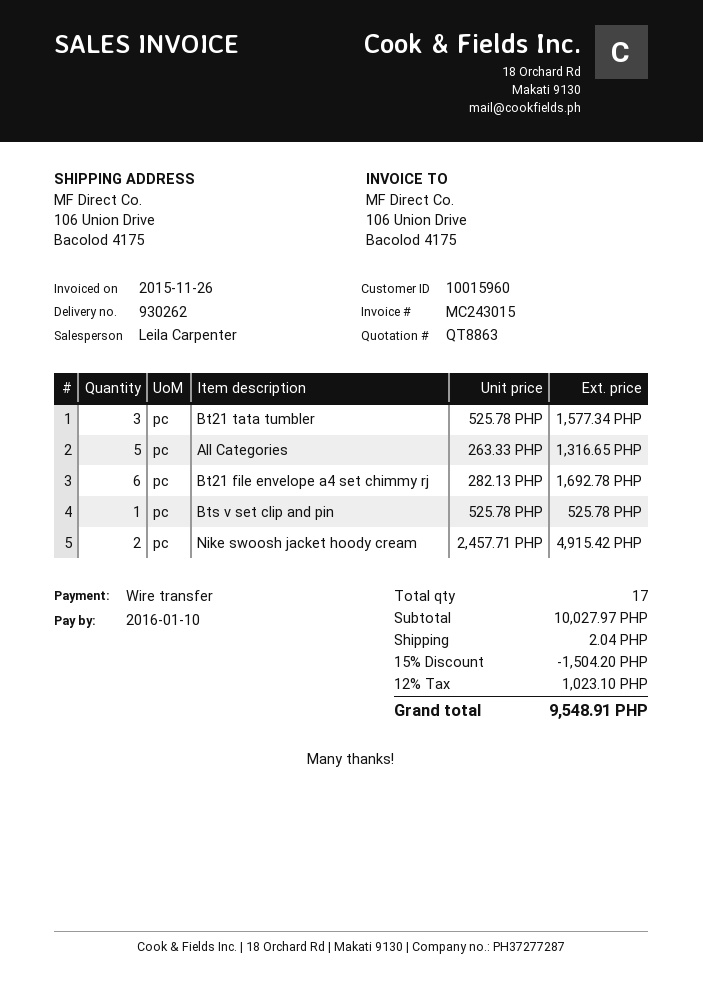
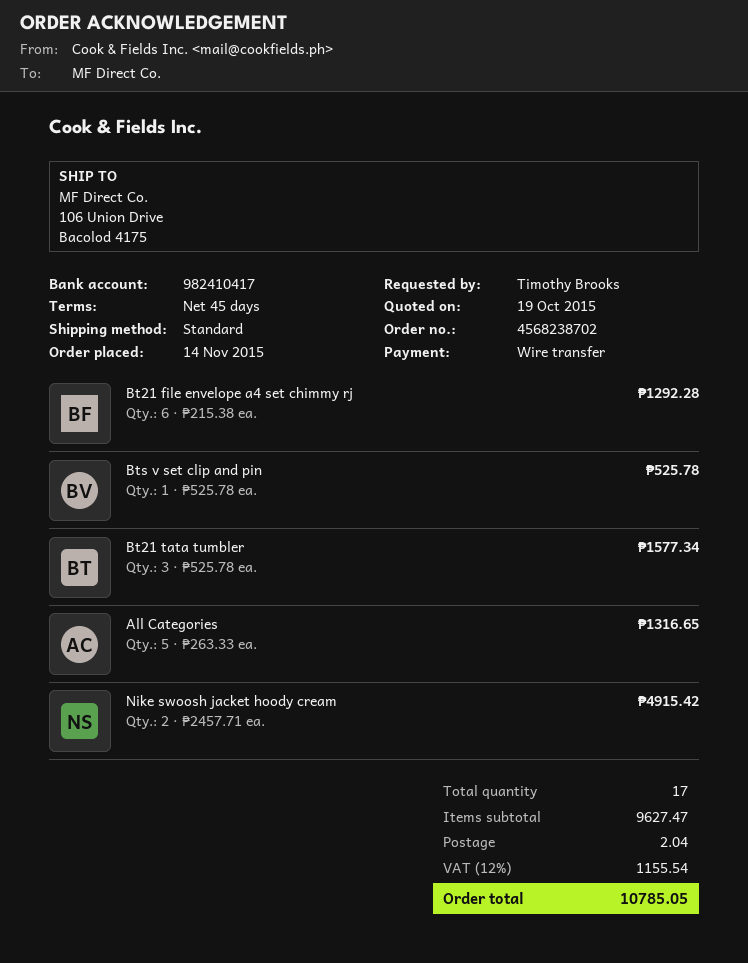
Bt21 file envelope a4 set chimmy rj: 6 x 282.13 = 1692.78 -> 6 x 215.38 = 1292.28
subtotal: 10027.97 -> 9627.47
discount: 15% = 1504.20 -> none
tax: 12% = 1023.10 -> 12% = 1155.54
total: 9548.91 -> 10785.05

